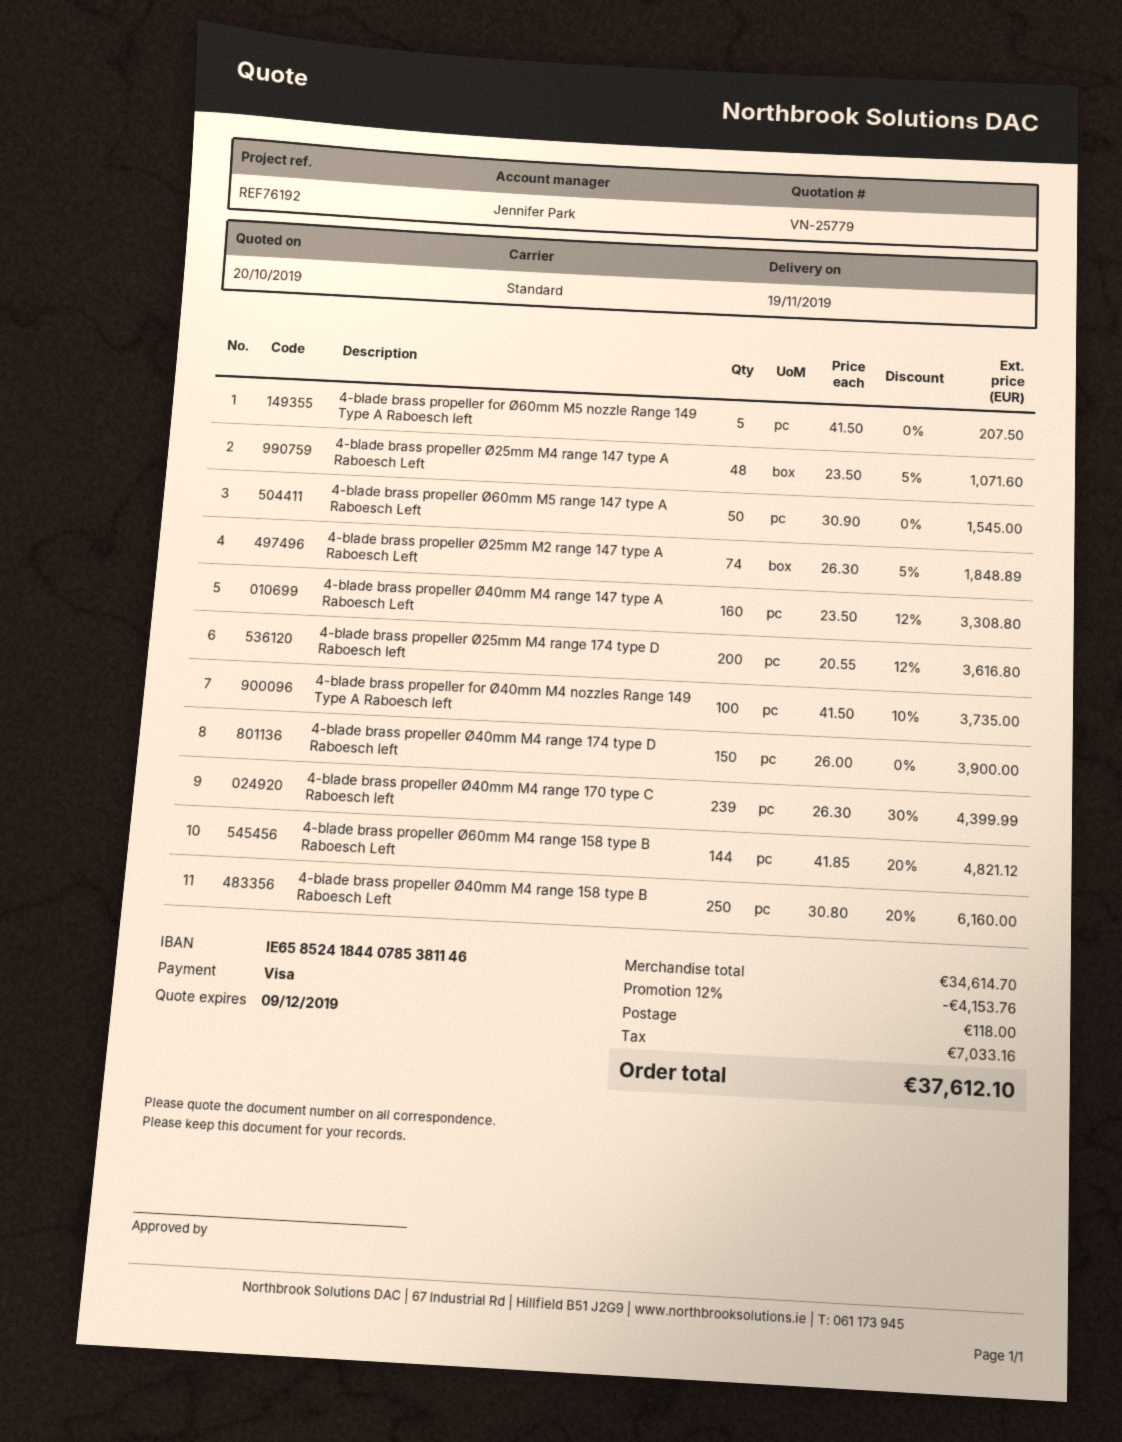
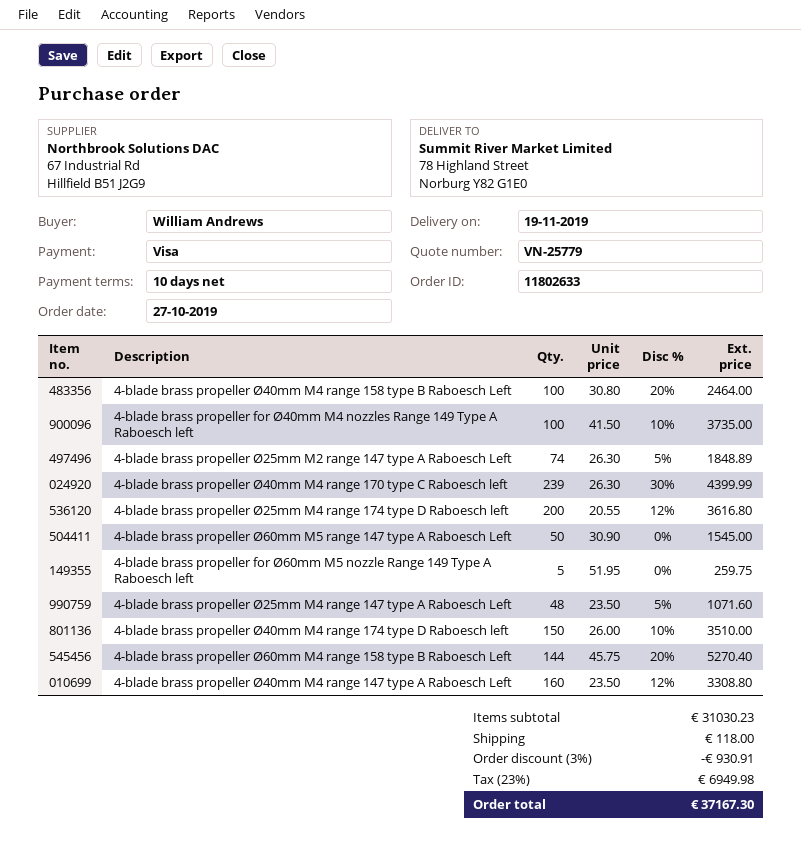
4-blade brass propeller for Ø60mm M5 nozzle Range 149 Type A Raboesch left: 5 x 41.50 = 207.50 -> 5 x 51.95 = 259.75
4-blade brass propeller Ø40mm M4 range 174 type D Raboesch left: 150 x 26.00 = 3900.00 -> 150 x 26.00 - 10% = 3510.00
4-blade brass propeller Ø60mm M4 range 158 type B Raboesch Left: 144 x 41.85 - 20% = 4821.12 -> 144 x 45.75 - 20% = 5270.40
4-blade brass propeller Ø40mm M4 range 158 type B Raboesch Left: 250 x 30.80 - 20% = 6160.00 -> 100 x 30.80 - 20% = 2464.00
subtotal: 34614.70 -> 31030.23
discount: 12% = 4153.76 -> 3% = 930.91
tax: 7033.16 -> 6949.98
total: 37612.10 -> 37167.30

